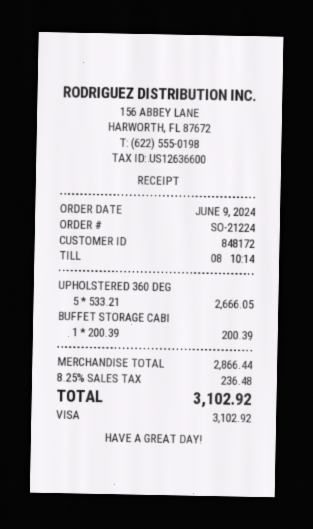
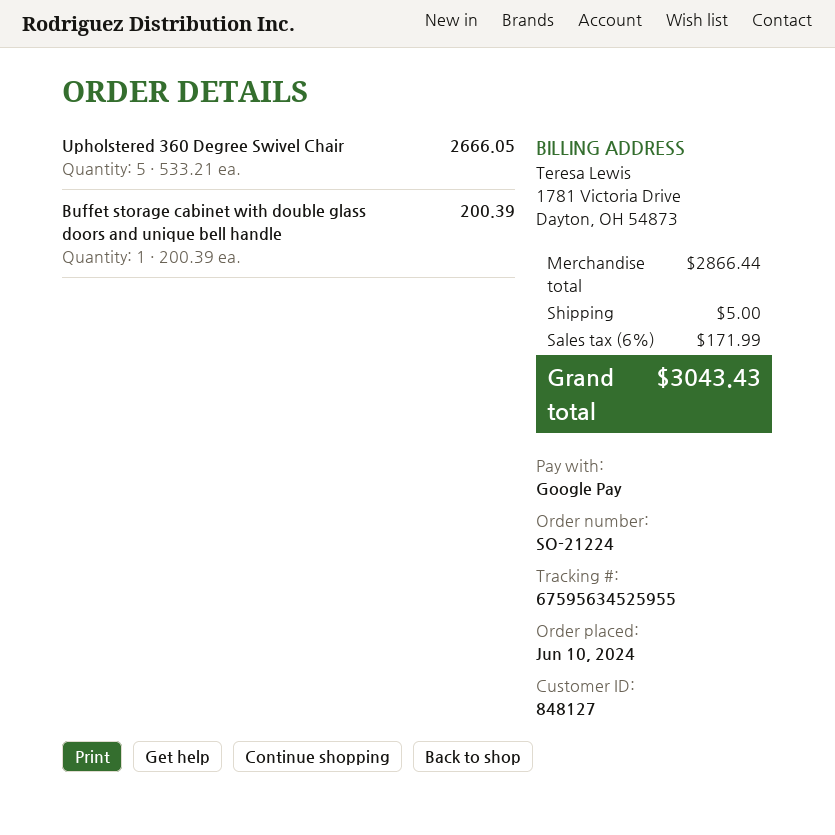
order date: 2024-06-09 -> 2024-06-10
customer number: 848172 -> 848127
payment method: Visa -> Google Pay
shipping: none -> 5.00
tax: 8.25% = 236.48 -> 6% = 171.99
total: 3102.92 -> 3043.43

